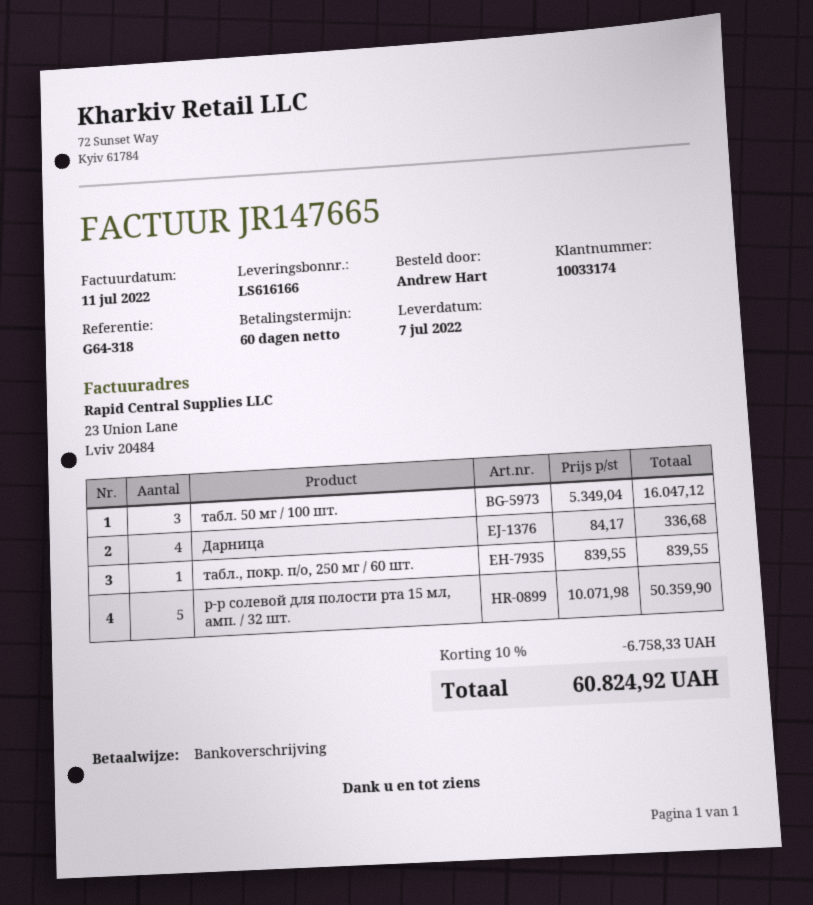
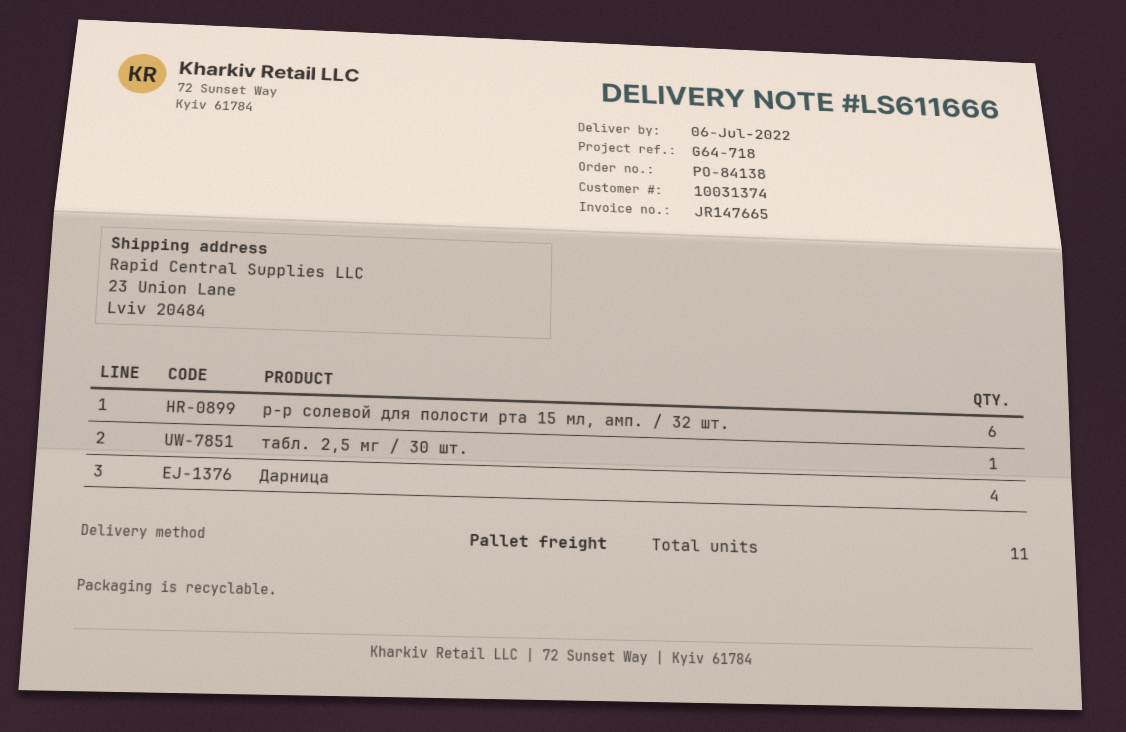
delivery note number: LS616166 -> LS611666
delivery date: 2022-07-07 -> 2022-07-06
customer number: 10033174 -> 10031374
reference: G64-318 -> G64-718
табл. 50 мг / 100 шт.: 3 -> none
табл., покр. п/о, 250 мг / 60 шт.: 1 -> none
р-р солевой для полости рта 15 мл, амп. / 32 шт.: 5 -> 6
табл. 2,5 мг / 30 шт.: none -> 1

